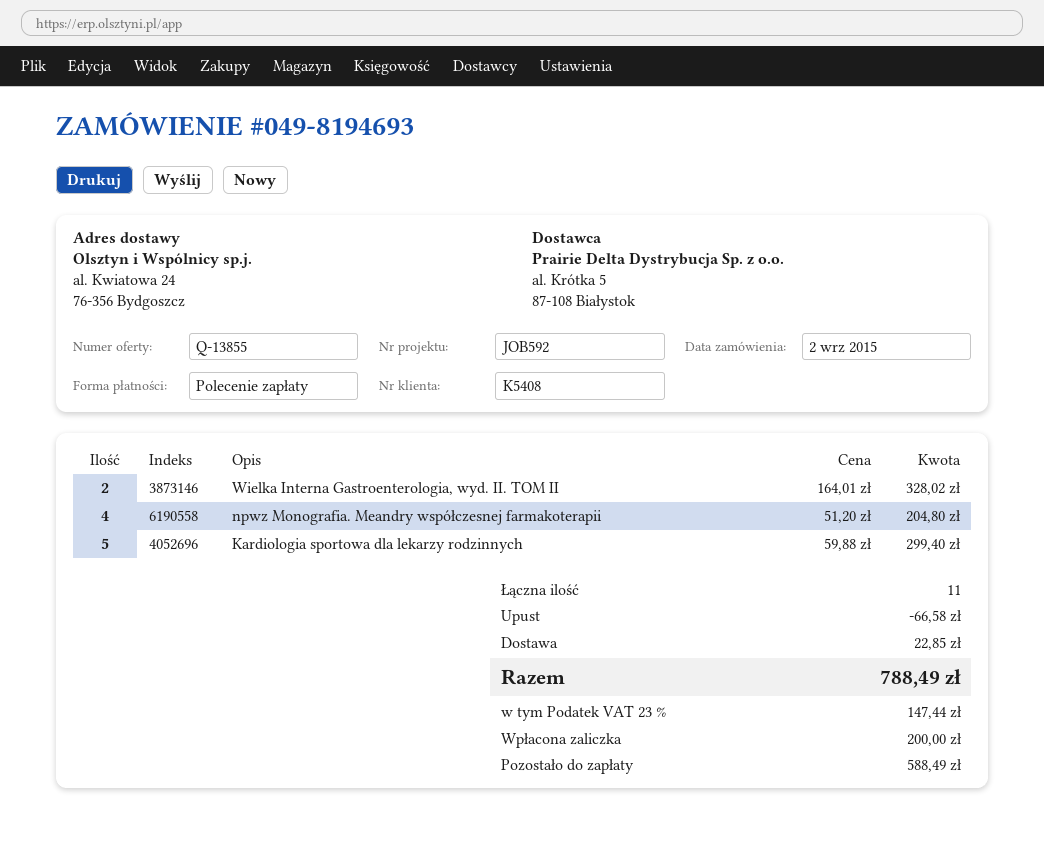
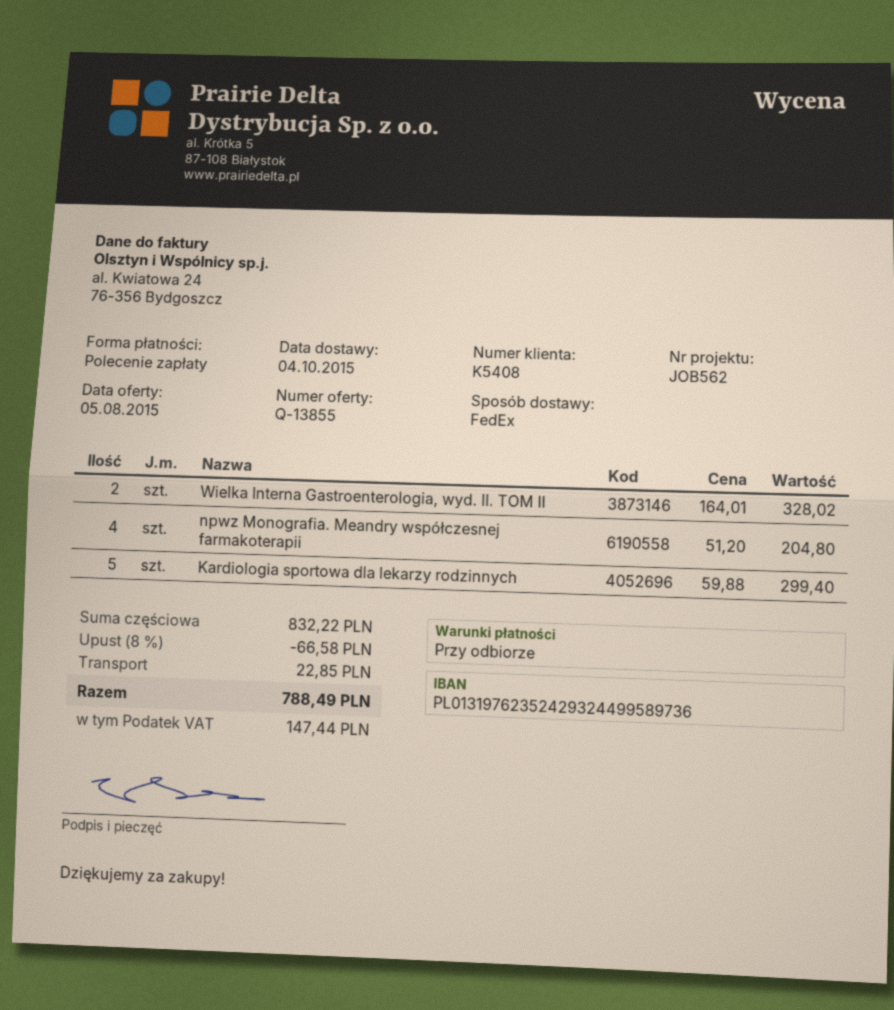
reference: JOB592 -> JOB562

